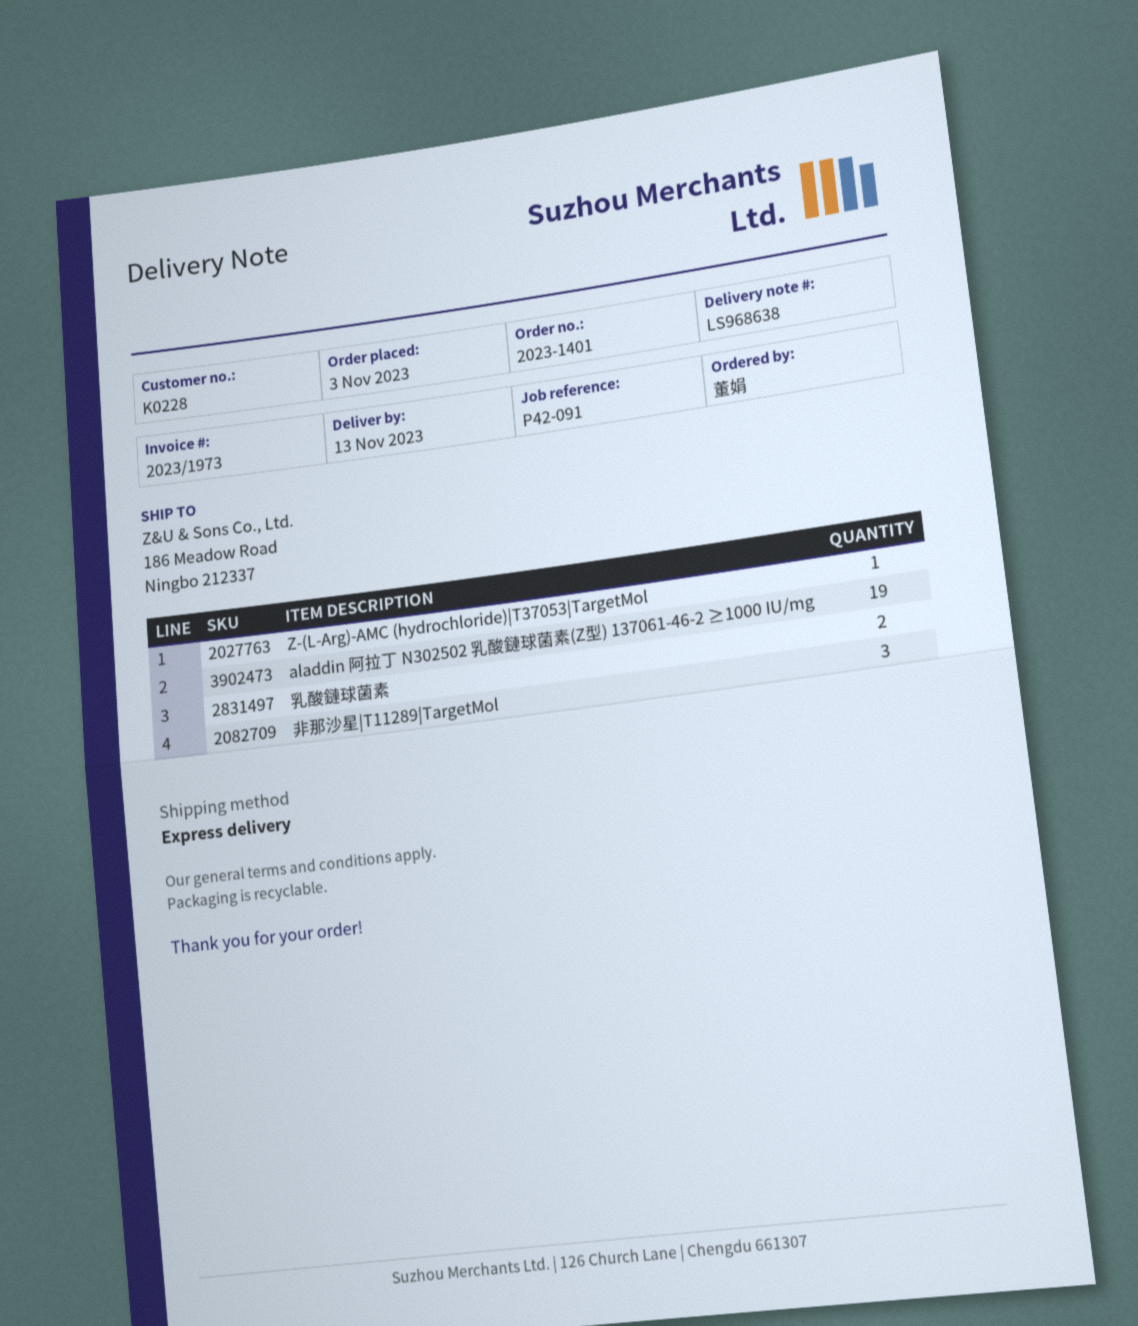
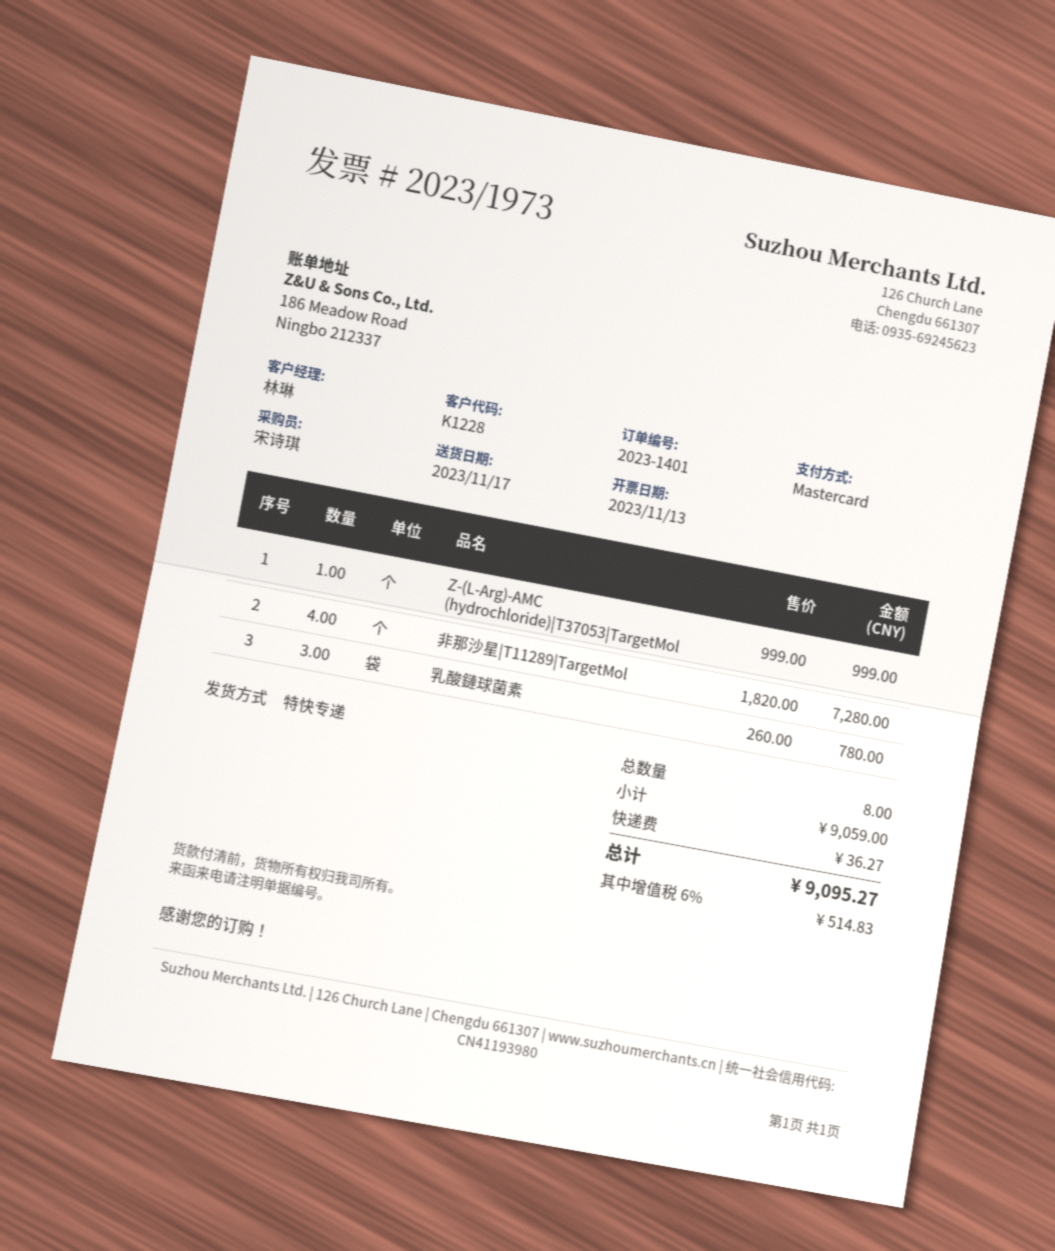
delivery date: 2023-11-13 -> 2023-11-17
customer number: K0228 -> K1228
ordered by: 董娟 -> 宋诗琪
aladdin 阿拉丁 N302502 乳酸鏈球菌素(Z型) 137061-46-2 ≥1000 IU/mg: 19 -> none
乳酸鏈球菌素: 2 -> 3
非那沙星|T11289|TargetMol: 3 -> 4

